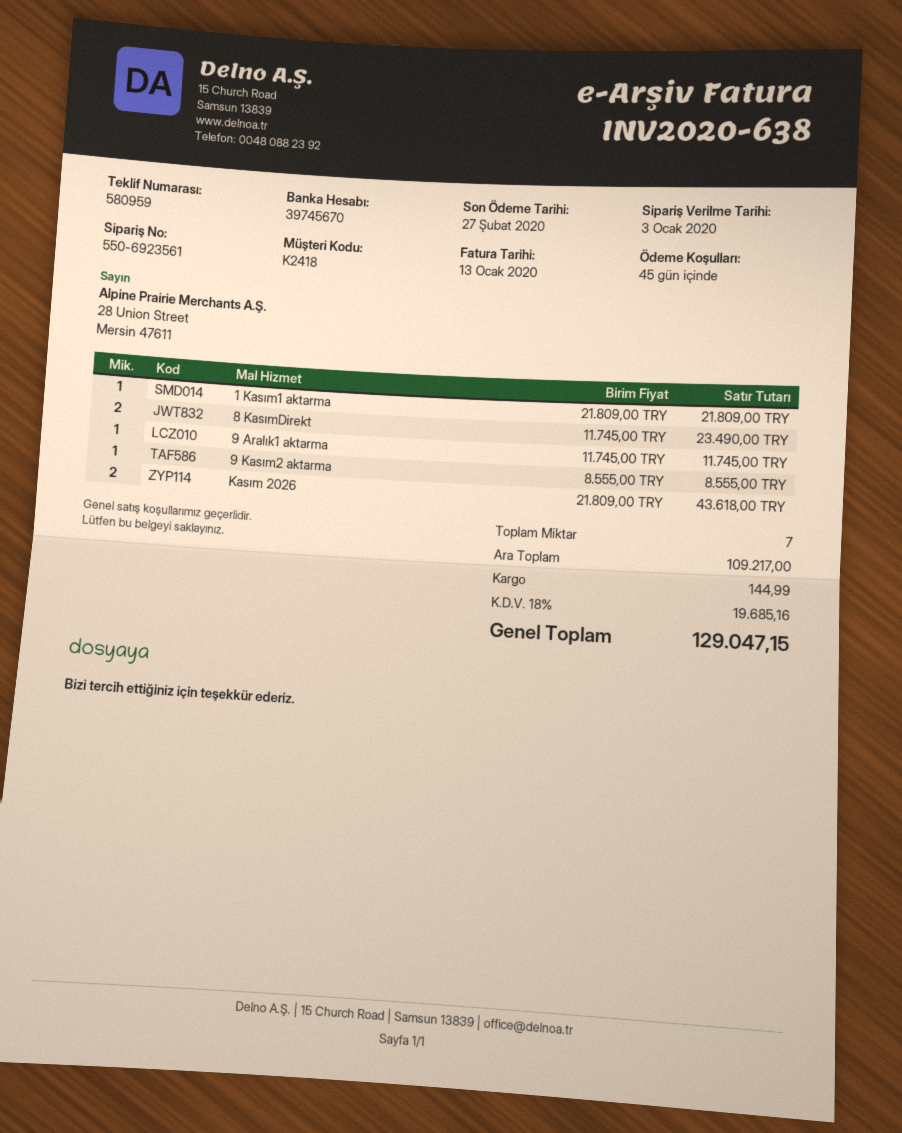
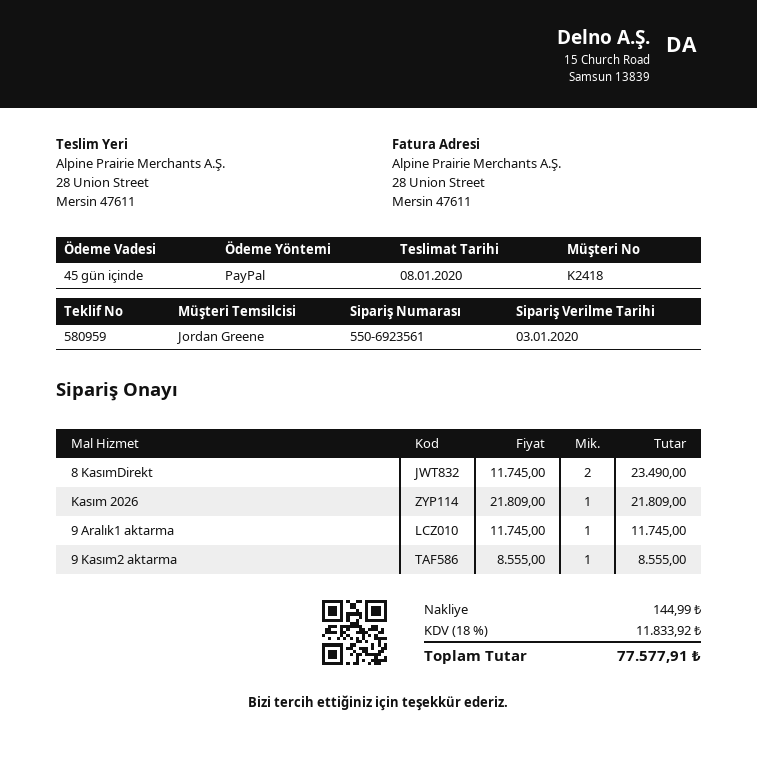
1 Kasım1 aktarma: 1 x 21809.00 = 21809.00 -> none
Kasım 2026: 2 x 21809.00 = 43618.00 -> 1 x 21809.00 = 21809.00
tax: 18% = 19685.16 -> 18% = 11833.92
total: 129047.15 -> 77577.91

